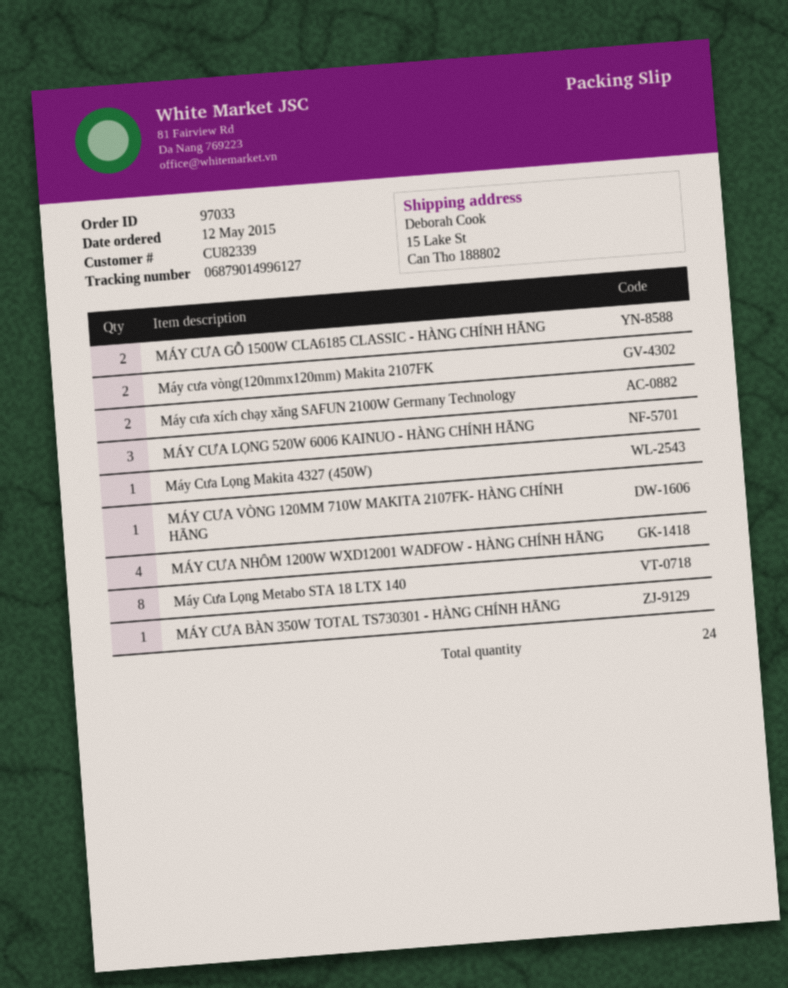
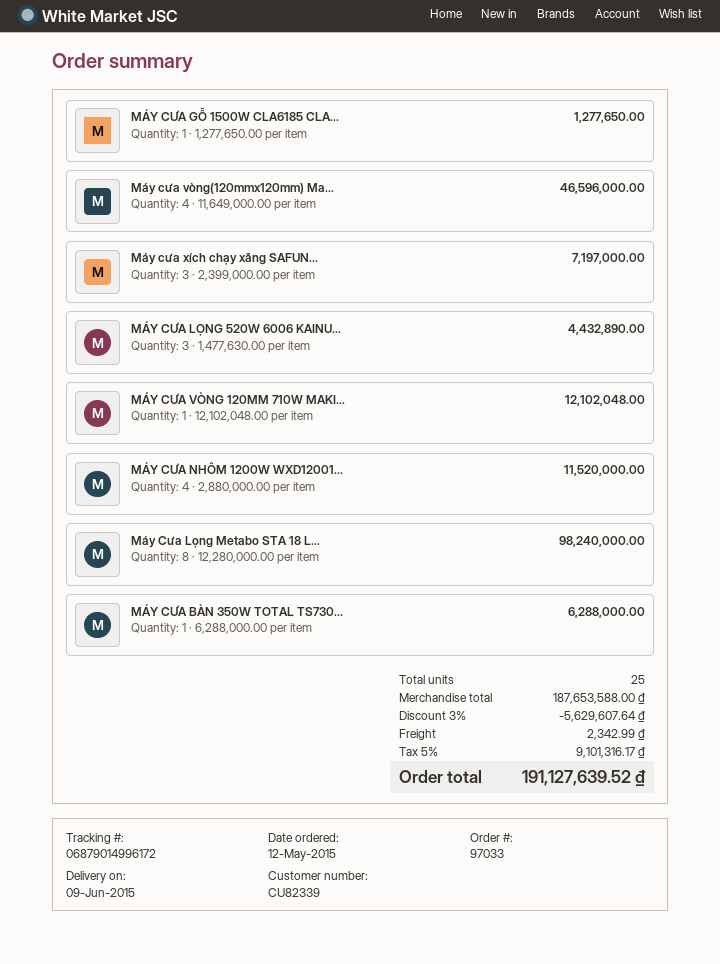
tracking number: 06879014996127 -> 06879014996172
MÁY CƯA GỖ 1500W CLA6185 CLASSIC - HÀNG CHÍNH HÃNG: 2 -> 1
Máy cưa vòng(120mmx120mm) Makita 2107FK: 2 -> 4
Máy cưa xích chạy xăng SAFUN 2100W Germany Technology: 2 -> 3
Máy Cưa Lọng Makita 4327 (450W): 1 -> none
total quantity: 24 -> 25

